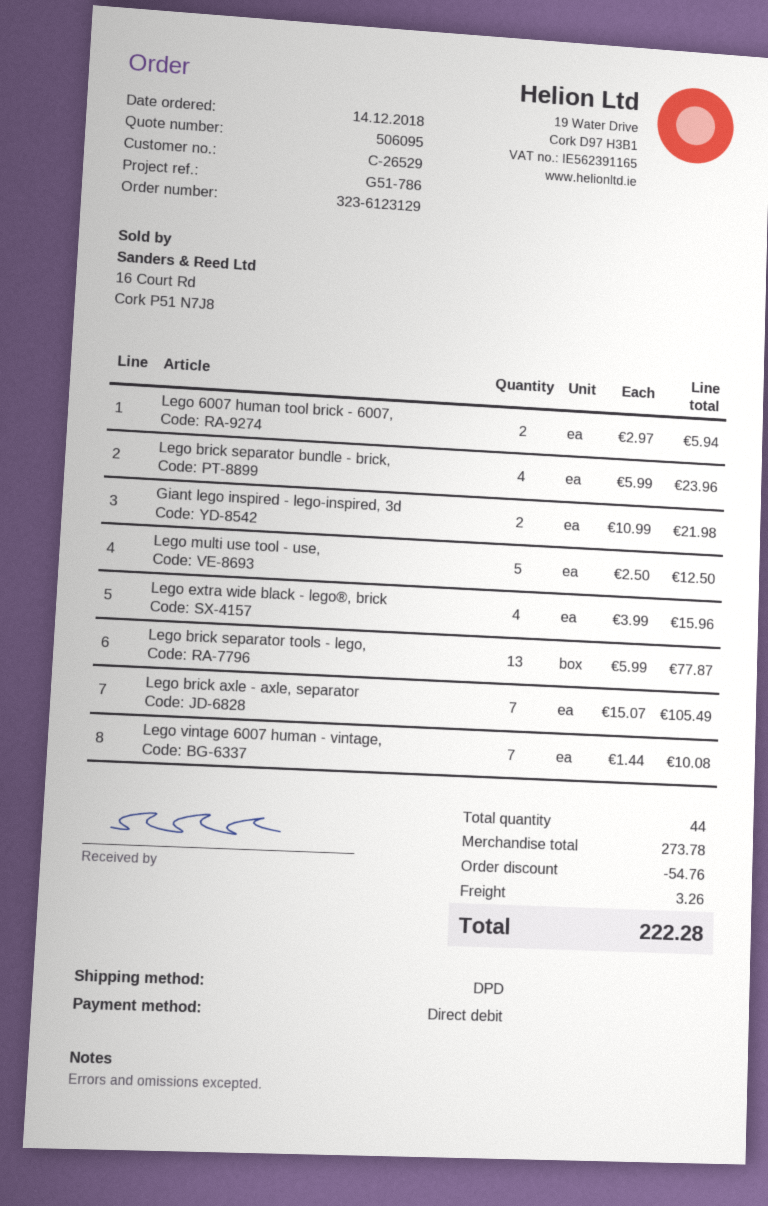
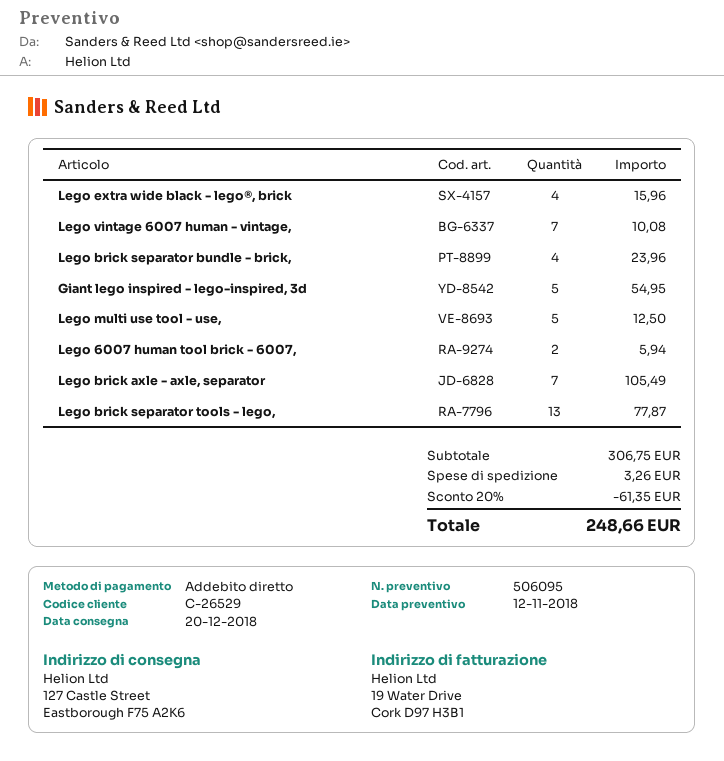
Giant lego inspired - lego-inspired, 3d: 2 for 21.98 -> 5 for 54.95
subtotal: 273.78 -> 306.75
discount: 54.76 -> 61.35
total: 222.28 -> 248.66

